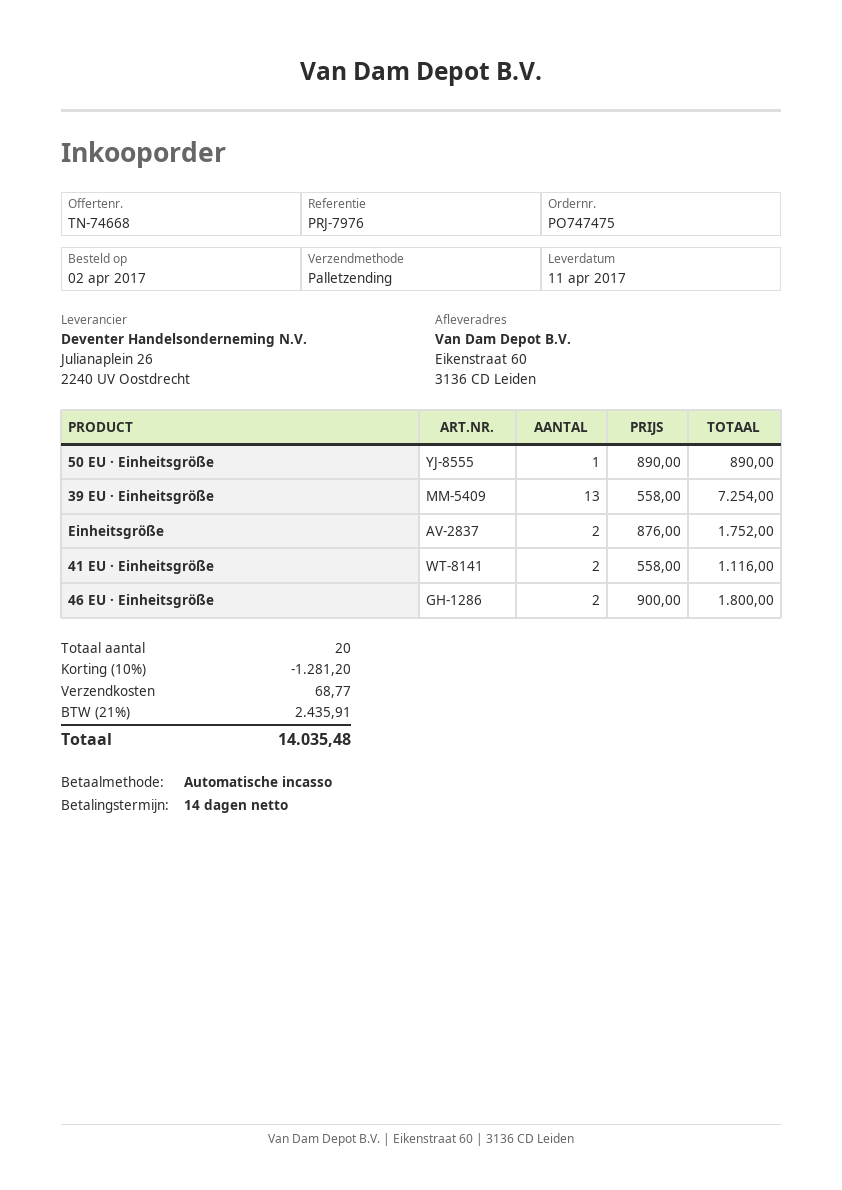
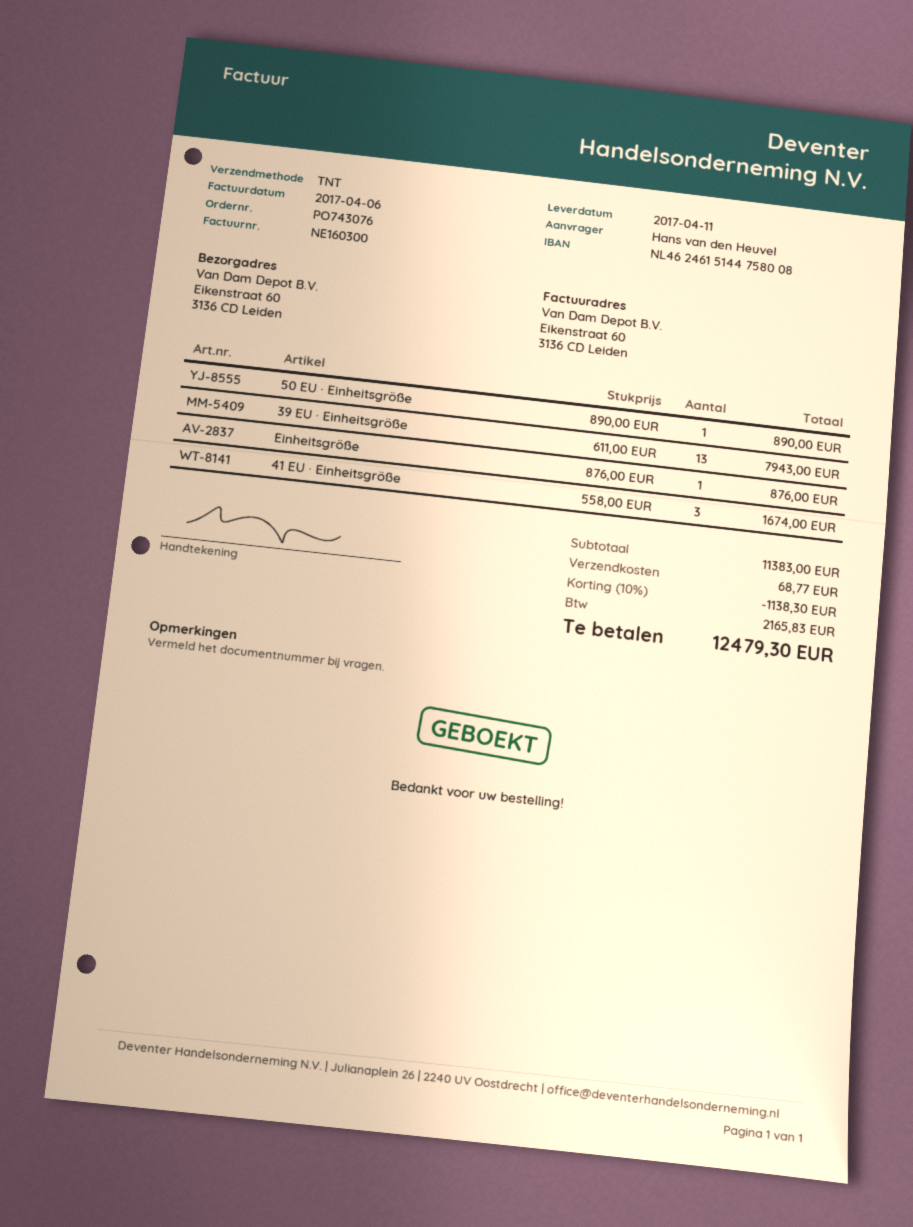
order number: PO747475 -> PO743076
shipping method: pallet freight -> TNT
39 EU · Einheitsgröße: 13 x 558.00 = 7254.00 -> 13 x 611.00 = 7943.00
Einheitsgröße: 2 x 876.00 = 1752.00 -> 1 x 876.00 = 876.00
41 EU · Einheitsgröße: 2 x 558.00 = 1116.00 -> 3 x 558.00 = 1674.00
46 EU · Einheitsgröße: 2 x 900.00 = 1800.00 -> none
discount: 10% = 1281.20 -> 10% = 1138.30
tax: 2435.91 -> 2165.83
total: 14035.48 -> 12479.30

